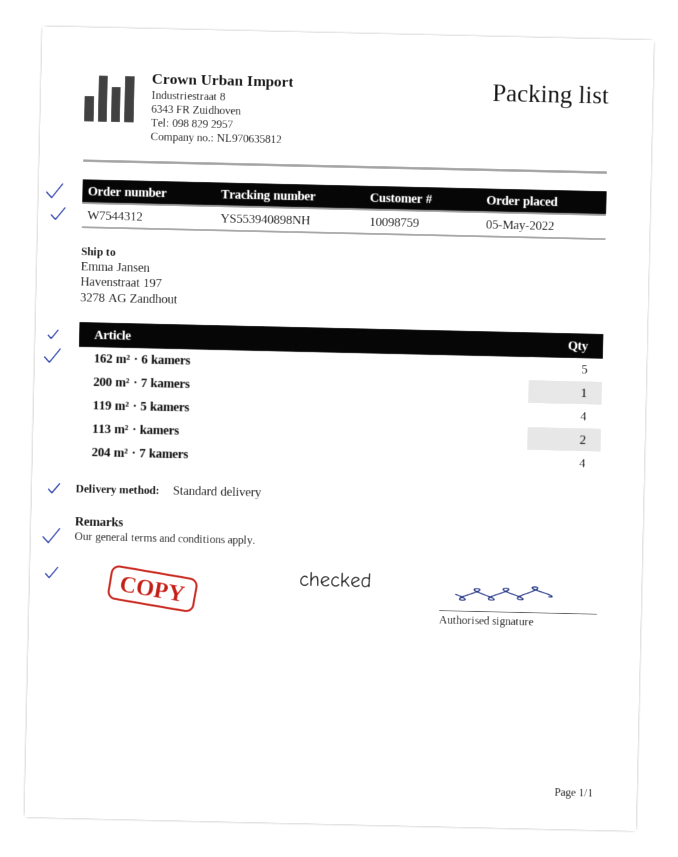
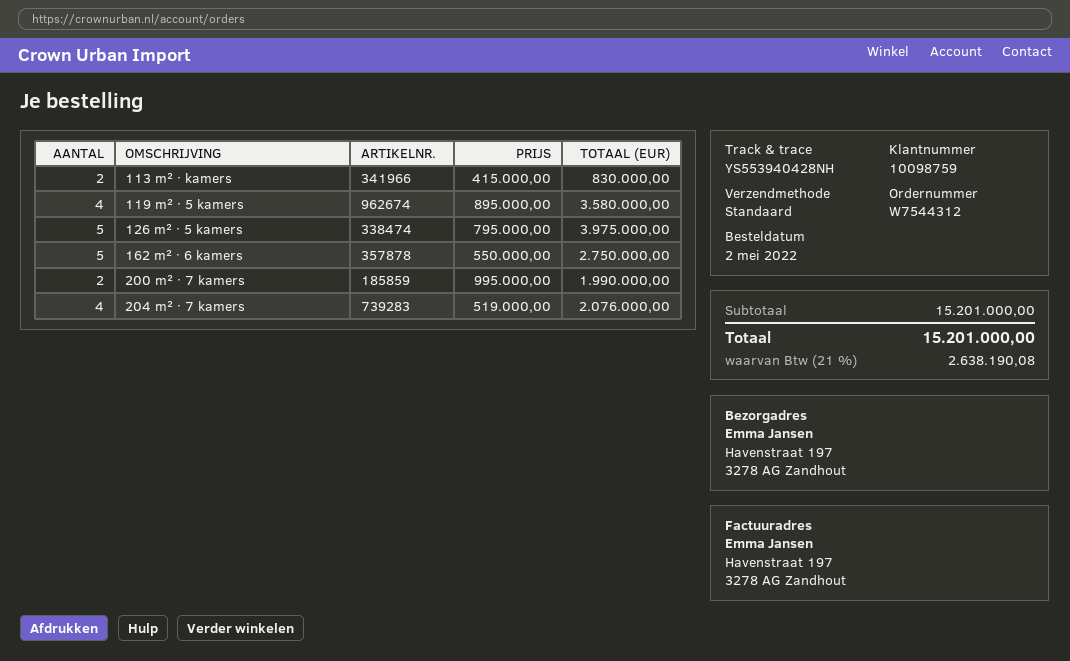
order date: 2022-05-05 -> 2022-05-02
tracking number: YS553940898NH -> YS553940428NH
200 m² · 7 kamers: 1 -> 2
126 m² · 5 kamers: none -> 5

